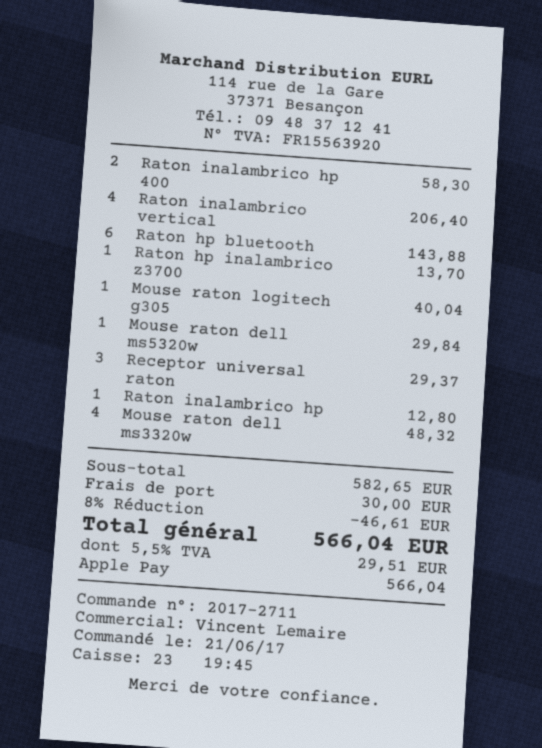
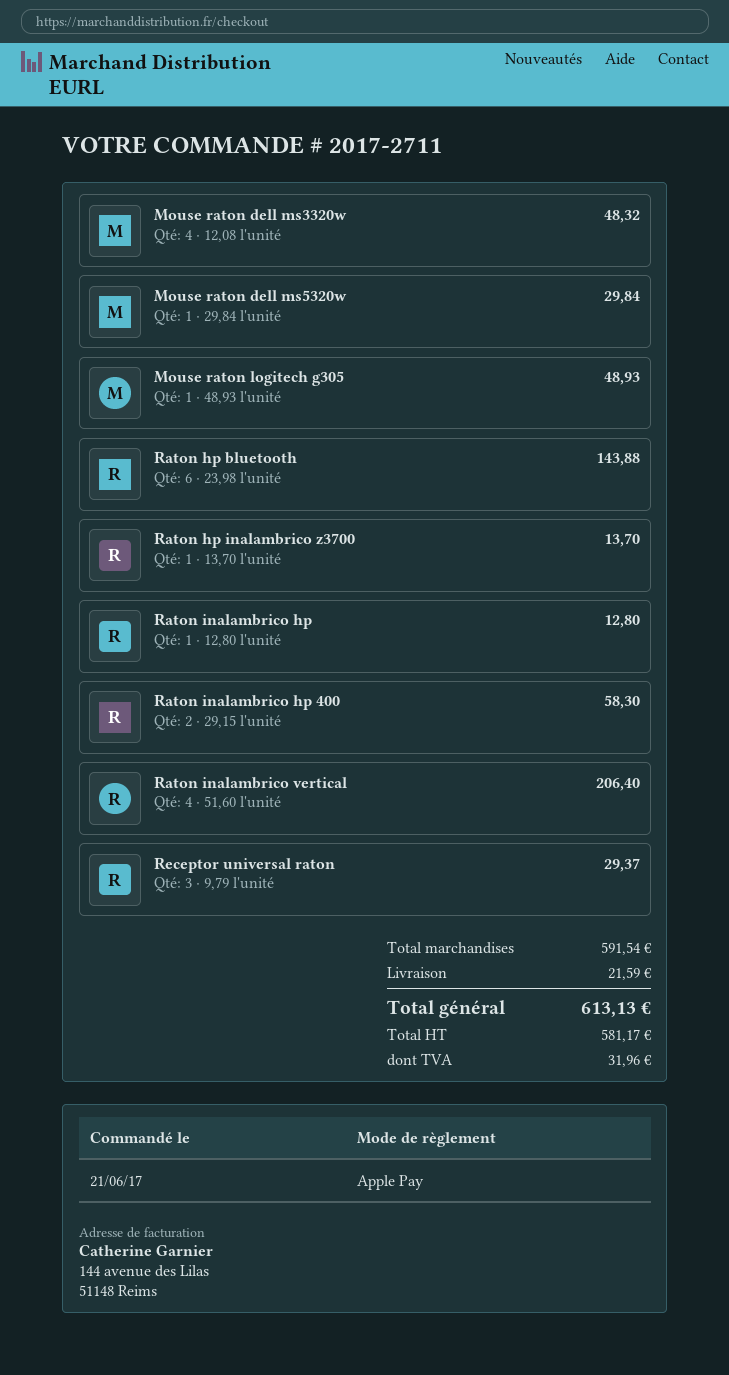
Mouse raton logitech g305: 1 for 40.04 -> 1 for 48.93
subtotal: 582.65 -> 591.54
discount: 8% = 46.61 -> none
shipping: 30.00 -> 21.59
tax: 29.51 -> 31.96
total: 566.04 -> 613.13

